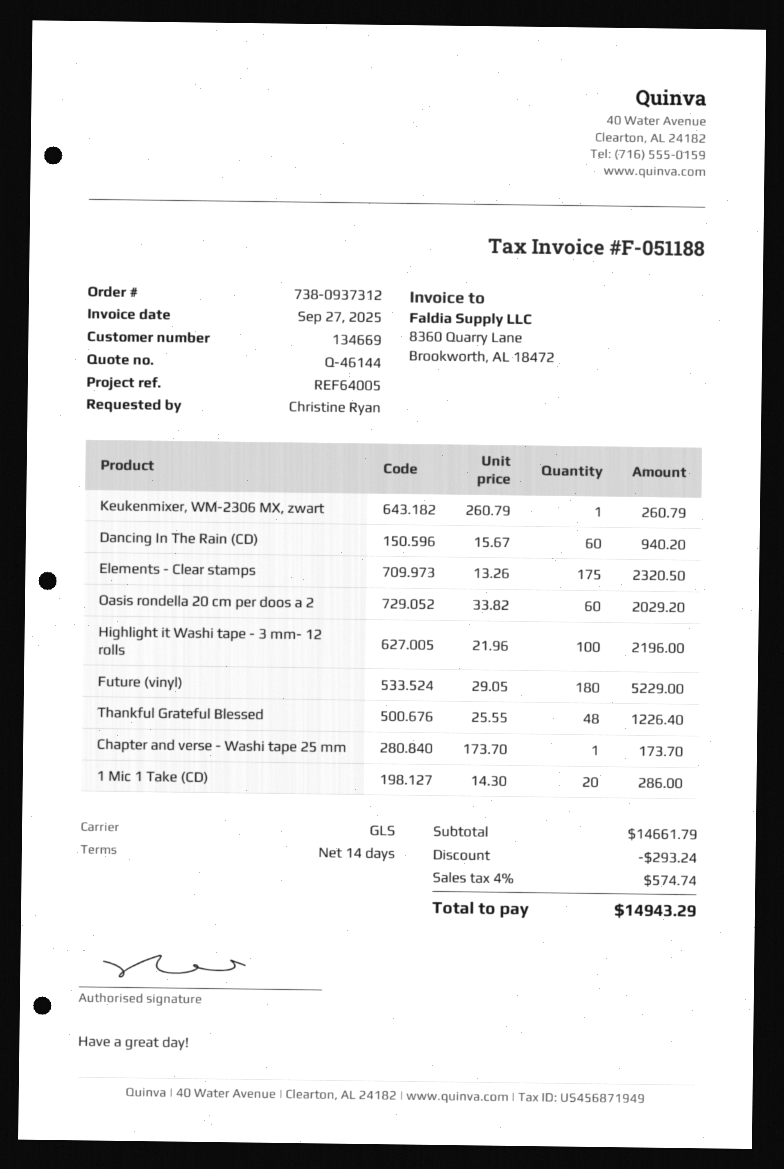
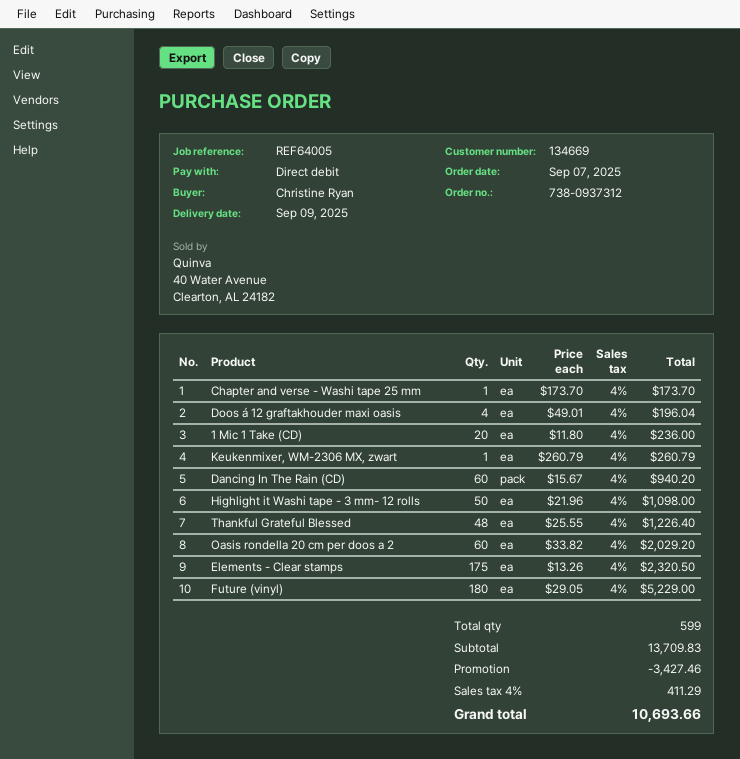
Highlight it Washi tape - 3 mm- 12 rolls: 100 x 21.96 = 2196.00 -> 50 x 21.96 = 1098.00
1 Mic 1 Take (CD): 20 x 14.30 = 286.00 -> 20 x 11.80 = 236.00
Doos á 12 graftakhouder maxi oasis: none -> 4 x 49.01 = 196.04
subtotal: 14661.79 -> 13709.83
discount: 293.24 -> 3427.46
tax: 4% = 574.74 -> 4% = 411.29
total: 14943.29 -> 10693.66

